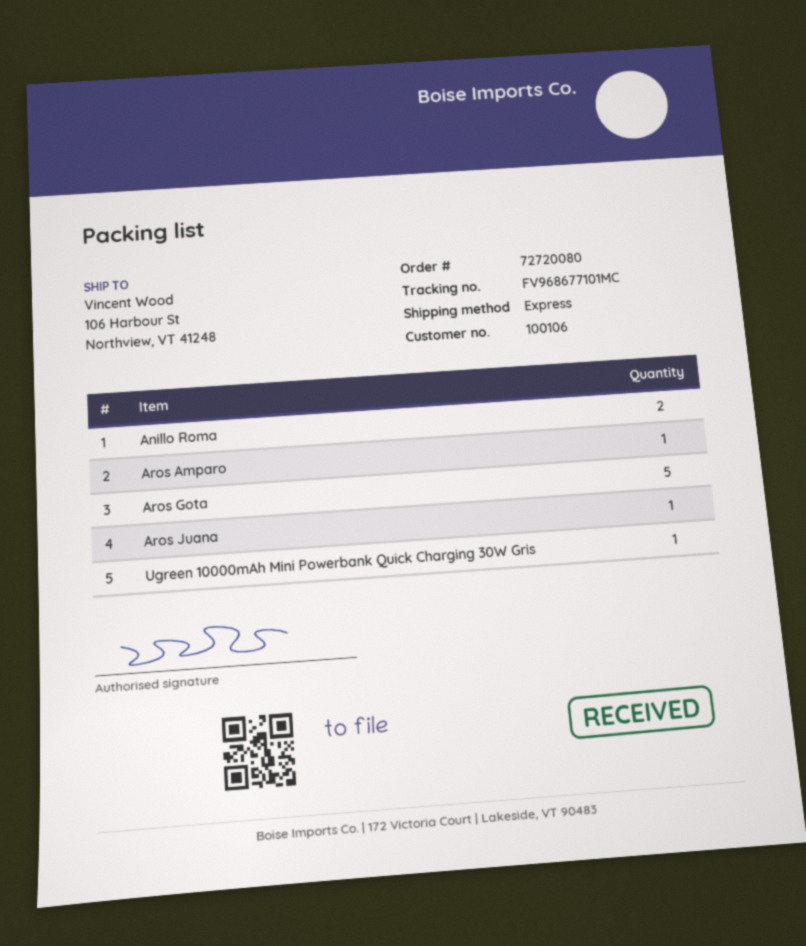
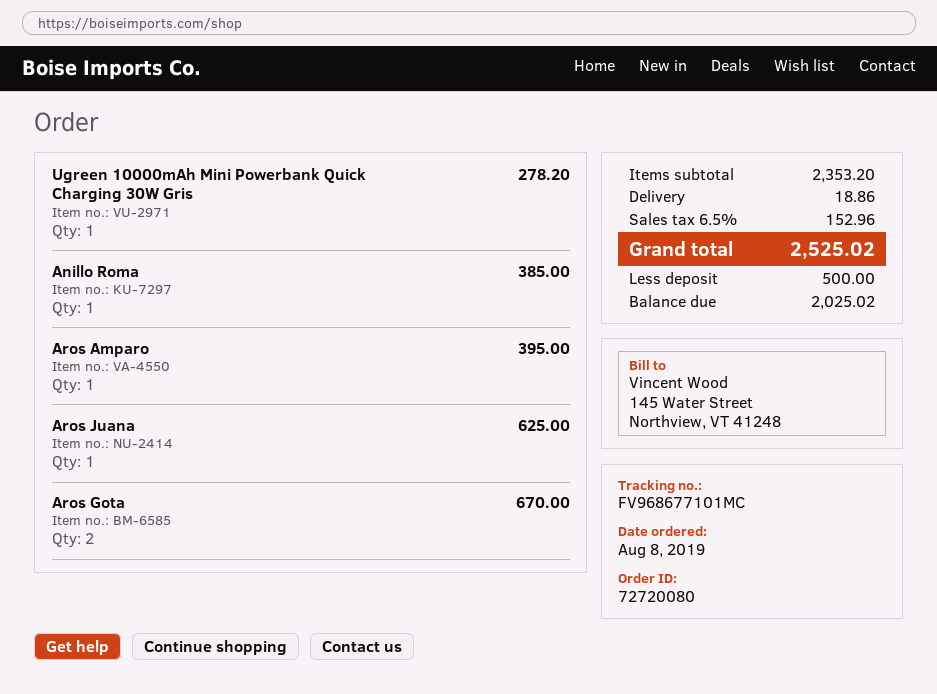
Anillo Roma: 2 -> 1
Aros Gota: 5 -> 2

